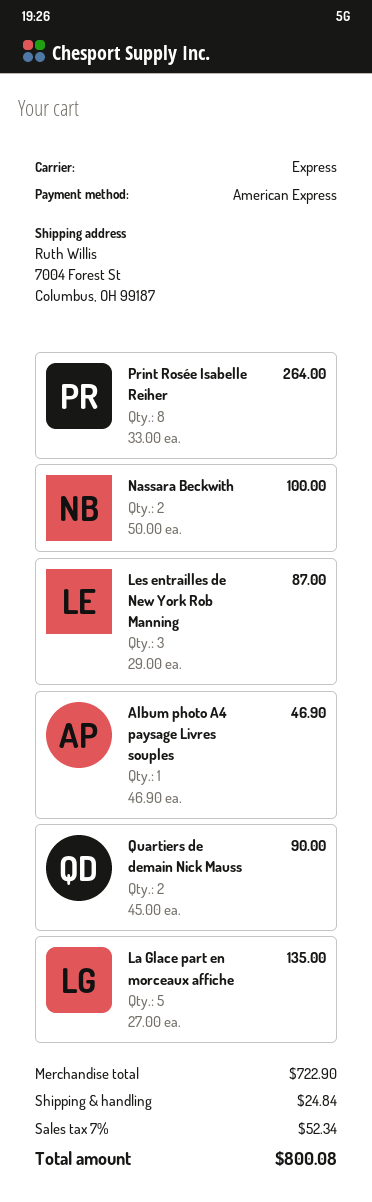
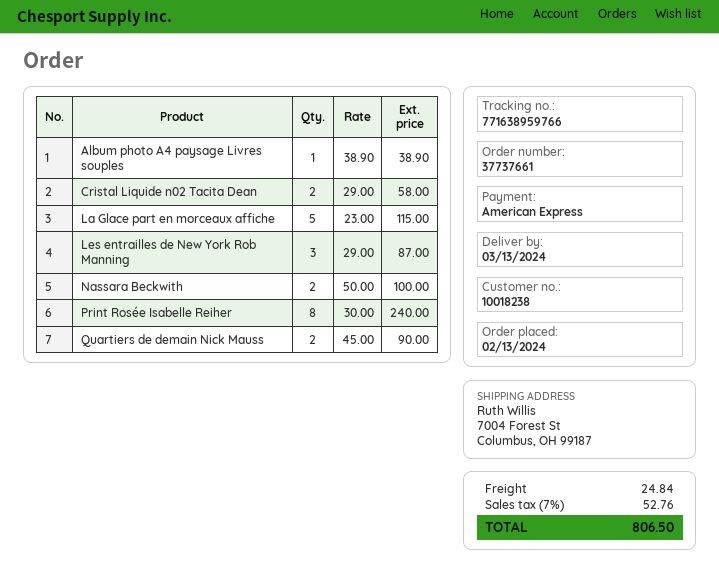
Print Rosée Isabelle Reiher: 8 x 33.00 = 264.00 -> 8 x 30.00 = 240.00
Album photo A4 paysage Livres souples: 1 x 46.90 = 46.90 -> 1 x 38.90 = 38.90
La Glace part en morceaux affiche: 5 x 27.00 = 135.00 -> 5 x 23.00 = 115.00
Cristal Liquide n02 Tacita Dean: none -> 2 x 29.00 = 58.00
tax: 7% = 52.34 -> 7% = 52.76
total: 800.08 -> 806.50

